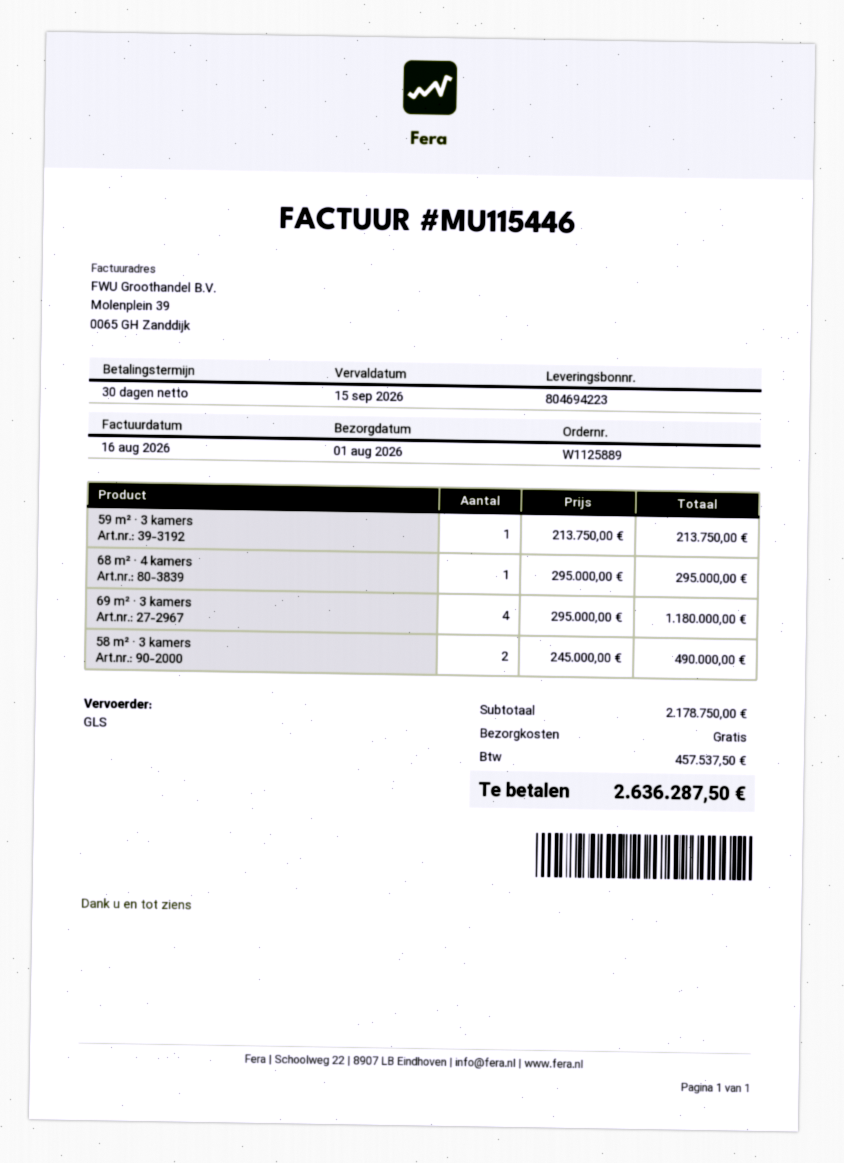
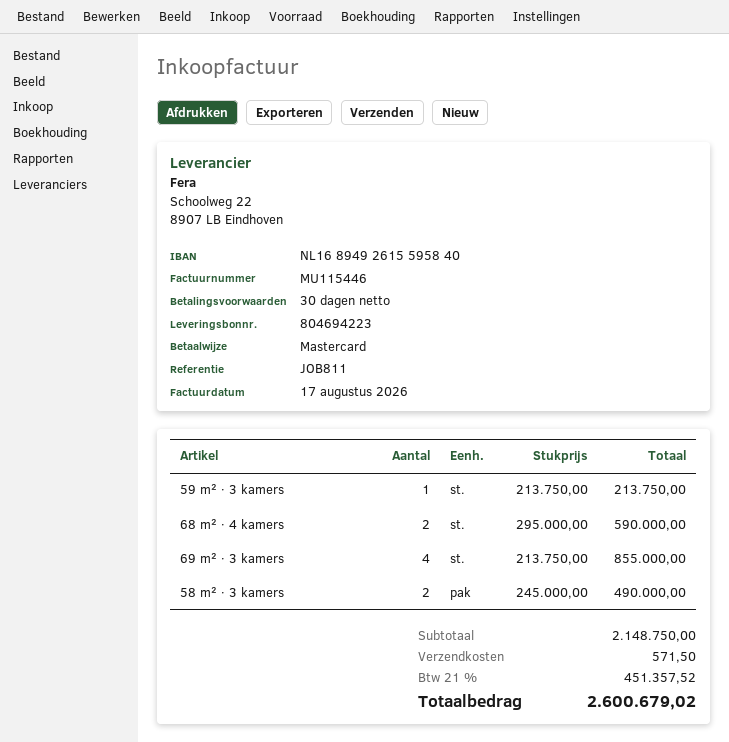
invoice date: 2026-08-16 -> 2026-08-17
68 m² · 4 kamers: 1 x 295000.00 = 295000.00 -> 2 x 295000.00 = 590000.00
69 m² · 3 kamers: 4 x 295000.00 = 1180000.00 -> 4 x 213750.00 = 855000.00
subtotal: 2178750.00 -> 2148750.00
shipping: 0.00 -> 571.50
tax: 457537.50 -> 451357.52
total: 2636287.50 -> 2600679.02

